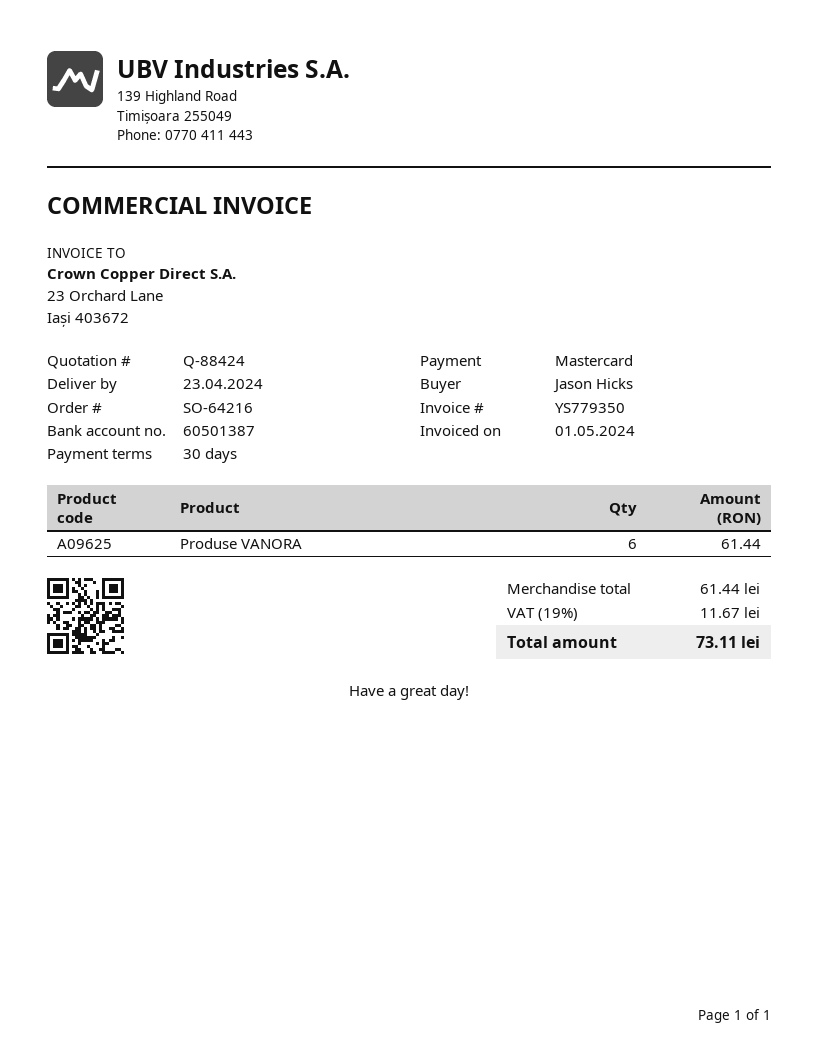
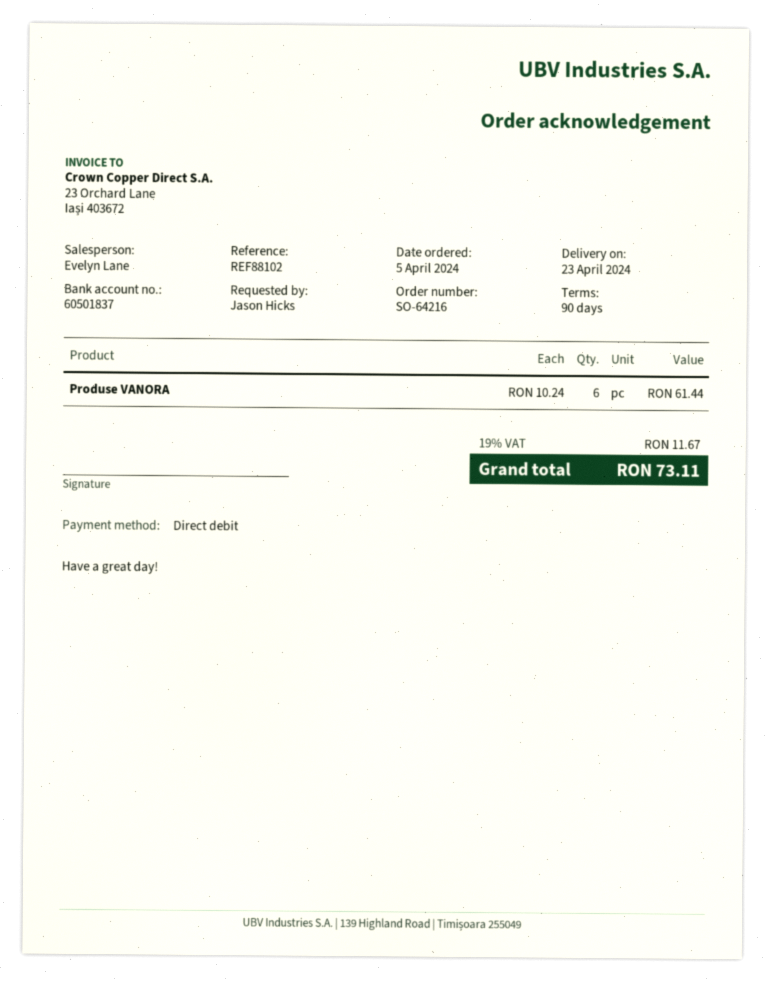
payment terms: 30 days -> 90 days
payment method: Mastercard -> direct debit
bank account: 60501387 -> 60501837

